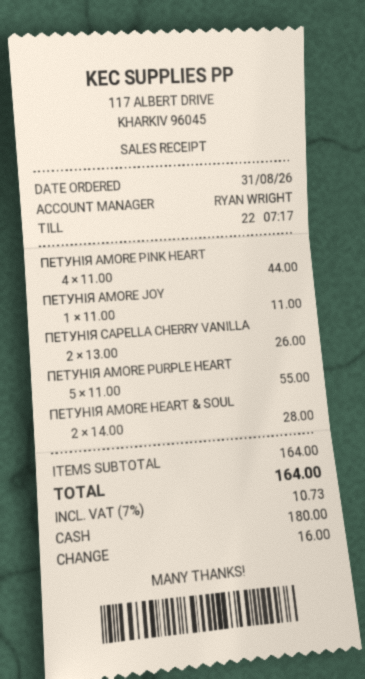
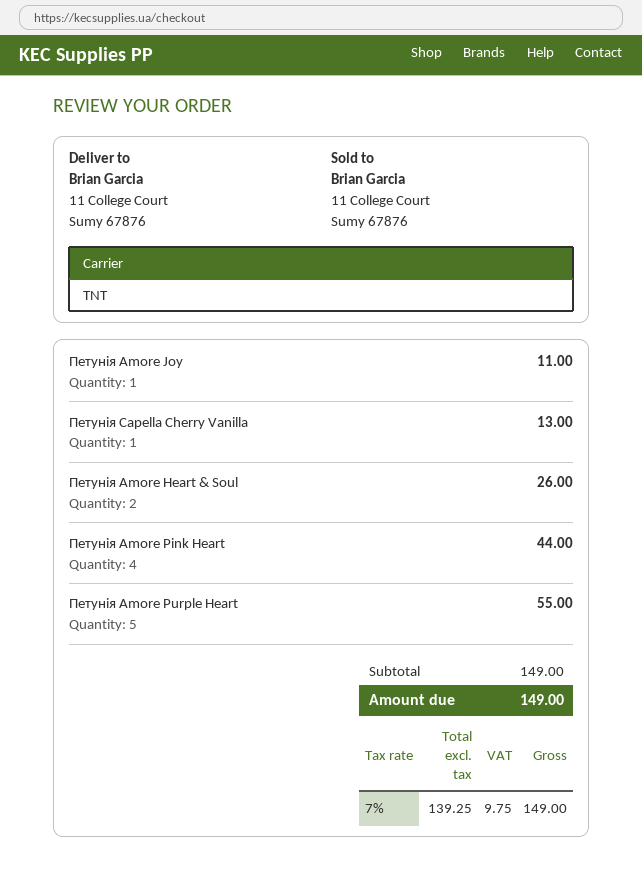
ПЕТУНІЯ CAPELLA CHERRY VANILLA: 2 for 26.00 -> 1 for 13.00
ПЕТУНІЯ AMORE HEART & SOUL: 2 for 28.00 -> 2 for 26.00
subtotal: 164.00 -> 149.00
tax: 7% = 10.73 -> 7% = 9.75
total: 164.00 -> 149.00

